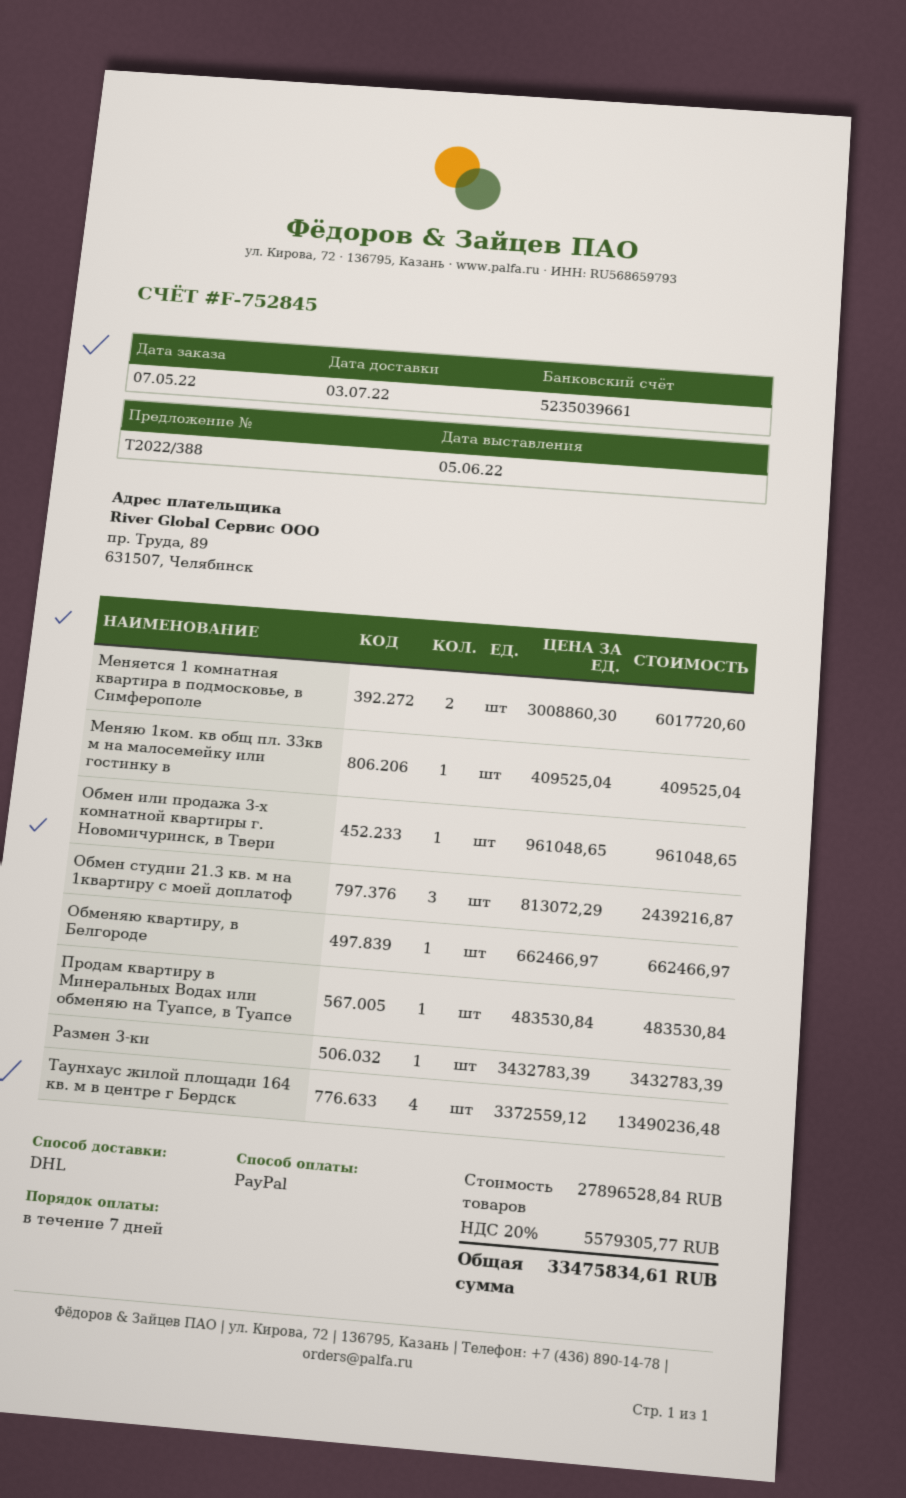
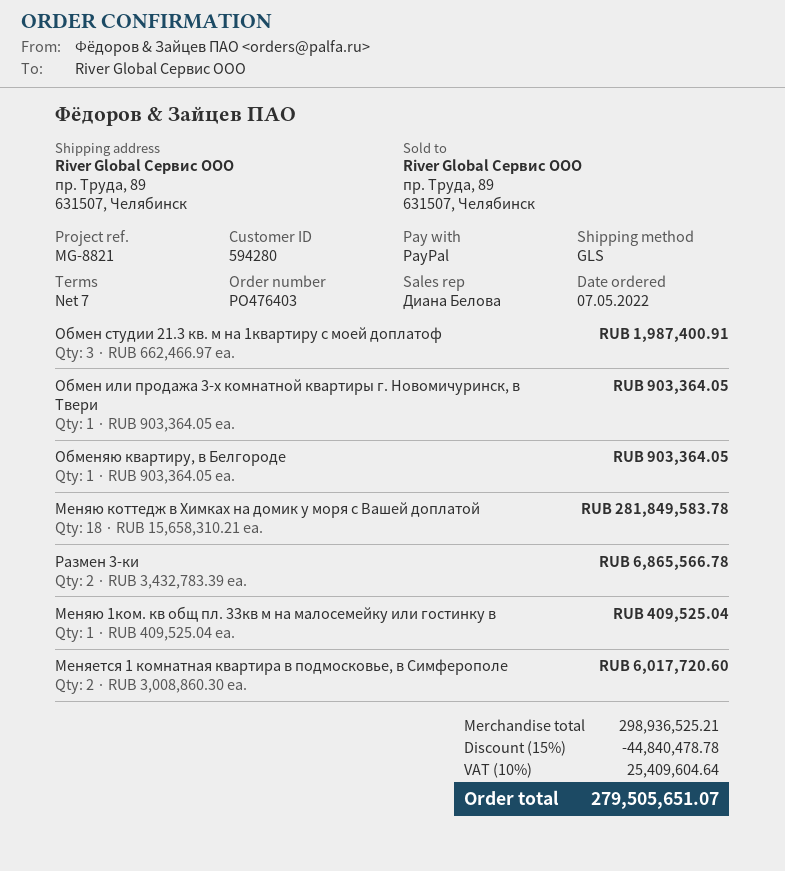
shipping method: DHL -> GLS
Обмен или продажа 3-х комнатной квартиры г. Новомичуринск, в Твери: 1 x 961048.65 = 961048.65 -> 1 x 903364.05 = 903364.05
Обмен студии 21.3 кв. м на 1квартиру с моей доплатоф: 3 x 813072.29 = 2439216.87 -> 3 x 662466.97 = 1987400.91
Обменяю квартиру, в Белгороде: 1 x 662466.97 = 662466.97 -> 1 x 903364.05 = 903364.05
Продам квартиру в Минеральных Водах или обменяю на Туапсе, в Туапсе: 1 x 483530.84 = 483530.84 -> none
Размен 3-ки: 1 x 3432783.39 = 3432783.39 -> 2 x 3432783.39 = 6865566.78
Таунхаус жилой площади 164 кв. м в центре г Бердск: 4 x 3372559.12 = 13490236.48 -> none
Меняю коттедж в Химках на домик у моря с Вашей доплатой: none -> 18 x 15658310.21 = 281849583.78
subtotal: 27896528.84 -> 298936525.21
discount: none -> 15% = 44840478.78
tax: 20% = 5579305.77 -> 10% = 25409604.64
total: 33475834.61 -> 279505651.07

